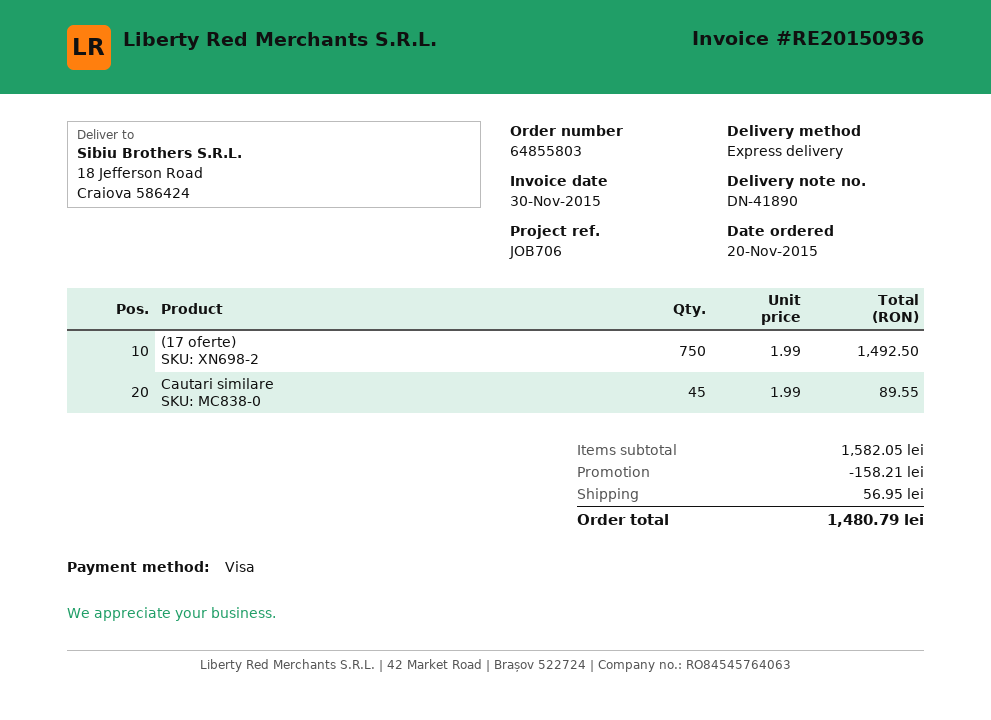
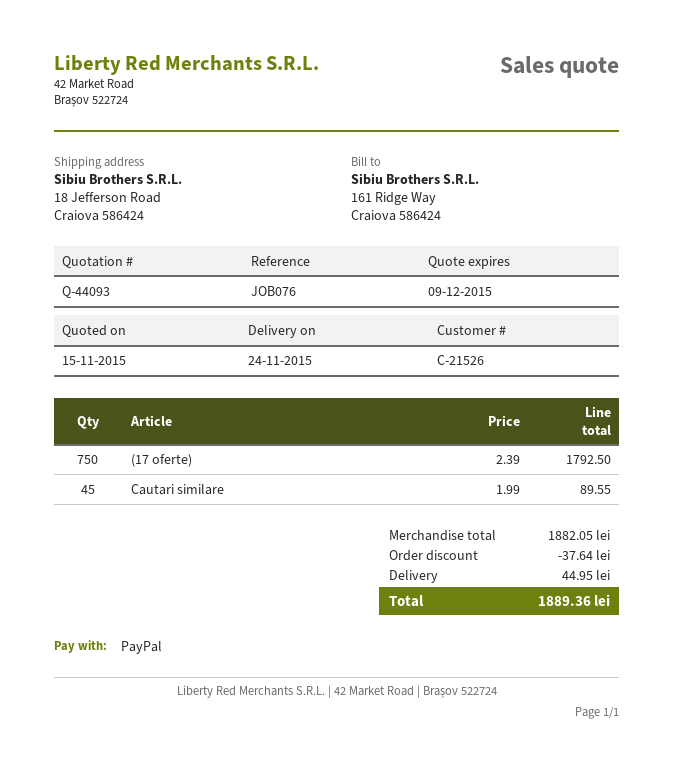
reference: JOB706 -> JOB076
payment method: Visa -> PayPal
(17 oferte): 750 x 1.99 = 1492.50 -> 750 x 2.39 = 1792.50
subtotal: 1582.05 -> 1882.05
discount: 158.21 -> 37.64
shipping: 56.95 -> 44.95
total: 1480.79 -> 1889.36

